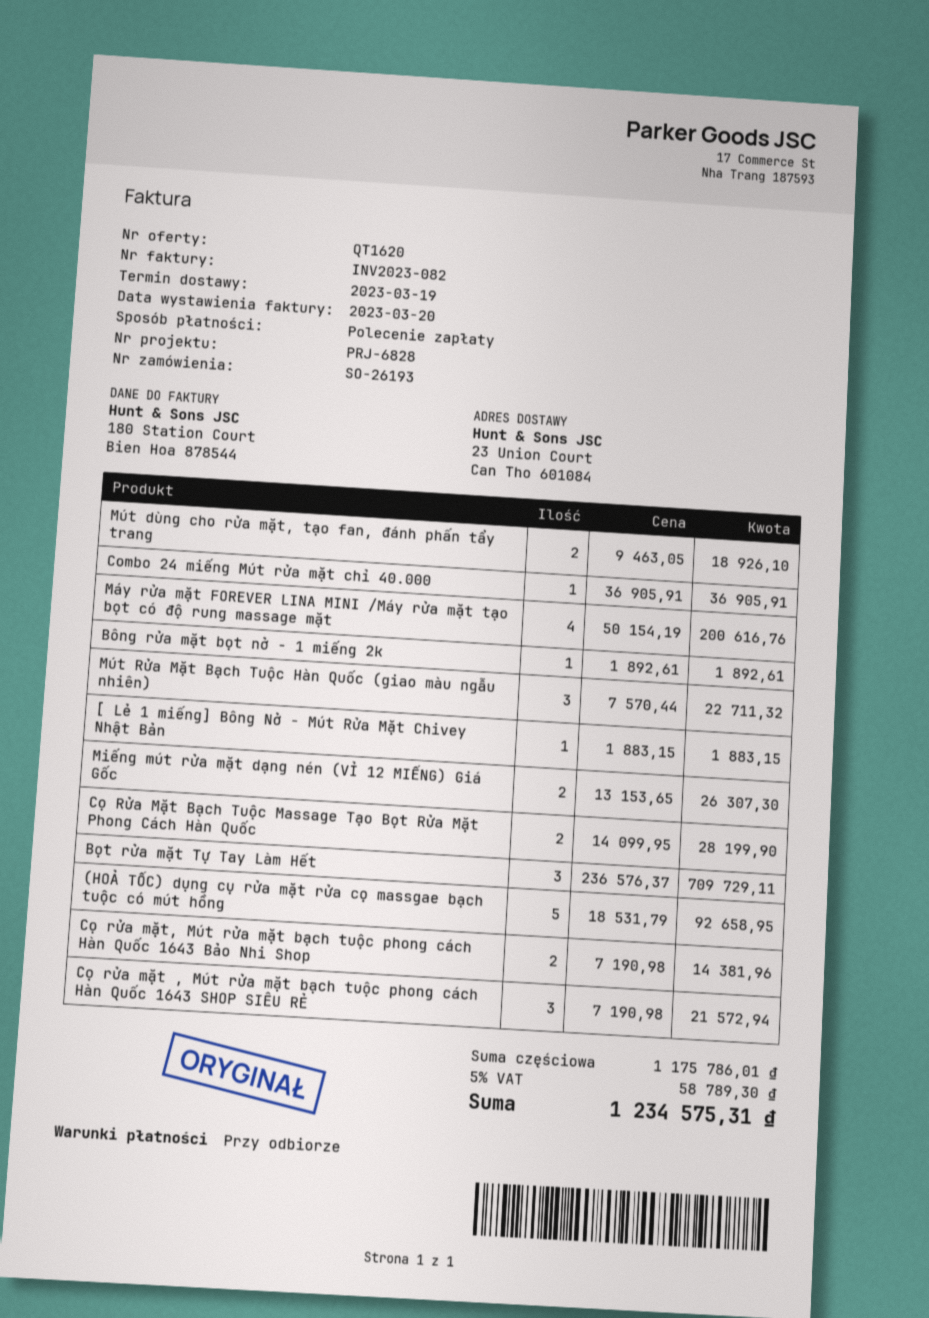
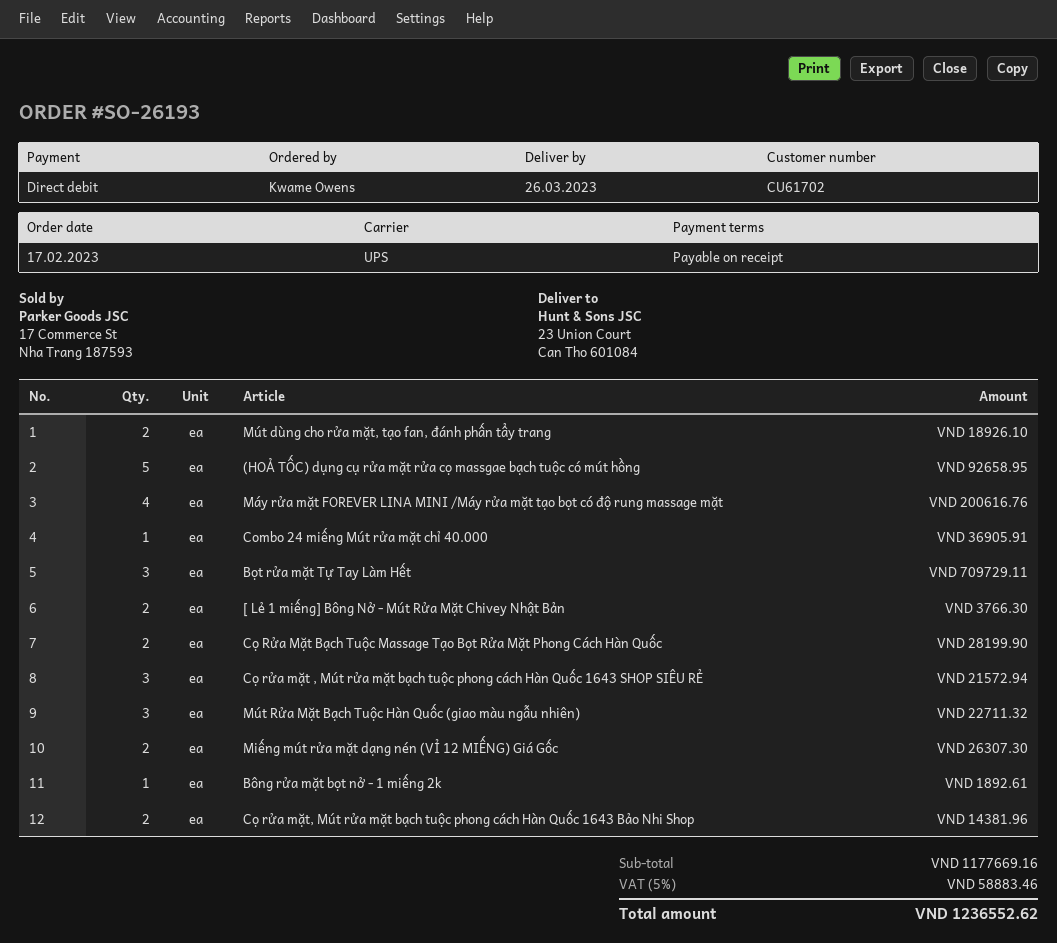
delivery date: 2023-03-19 -> 2023-03-26
[ Lẻ 1 miếng] Bông Nở - Mút Rửa Mặt Chivey Nhật Bản: 1 for 1883.15 -> 2 for 3766.30
subtotal: 1175786.01 -> 1177669.16
tax: 5% = 58789.30 -> 5% = 58883.46
total: 1234575.31 -> 1236552.62

